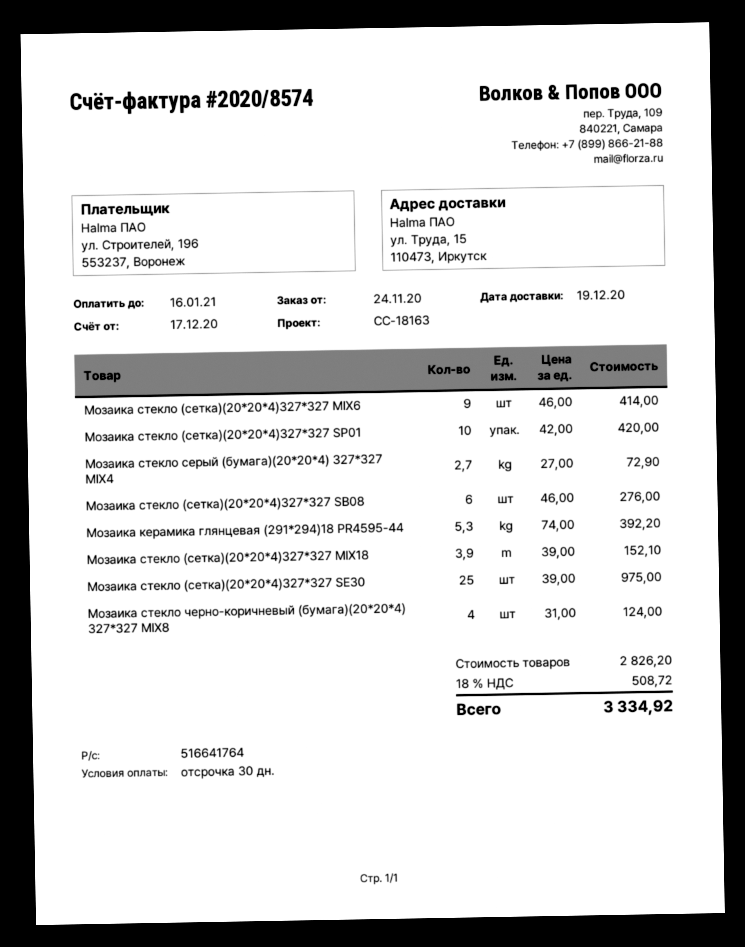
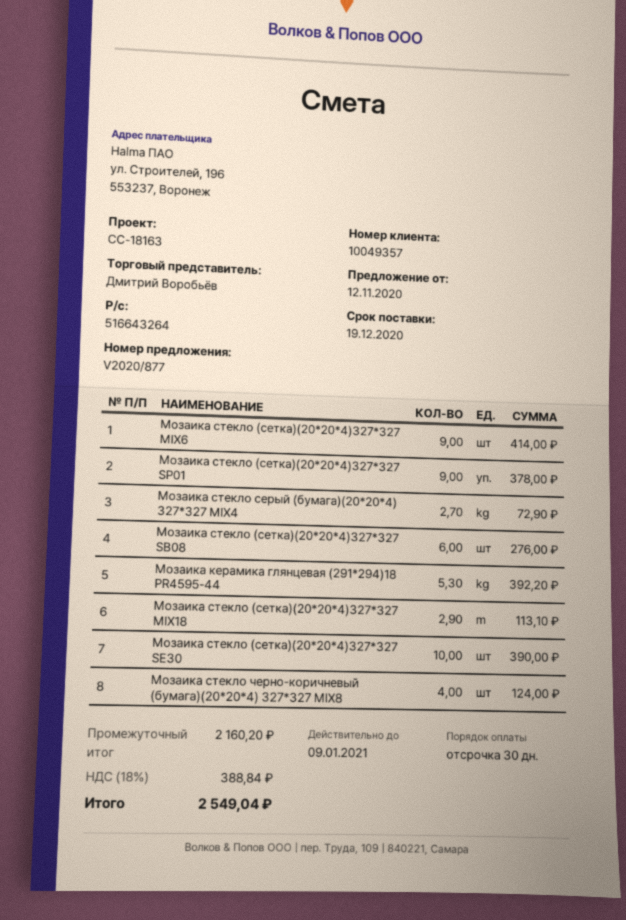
bank account: 516641764 -> 516643264
Мозаика стекло (сетка)(20*20*4)327*327 SP01: 10 for 420.00 -> 9 for 378.00
Мозаика стекло (сетка)(20*20*4)327*327 MIX18: 3.9 for 152.10 -> 2.9 for 113.10
Мозаика стекло (сетка)(20*20*4)327*327 SE30: 25 for 975.00 -> 10 for 390.00
subtotal: 2826.20 -> 2160.20
tax: 18% = 508.72 -> 18% = 388.84
total: 3334.92 -> 2549.04

